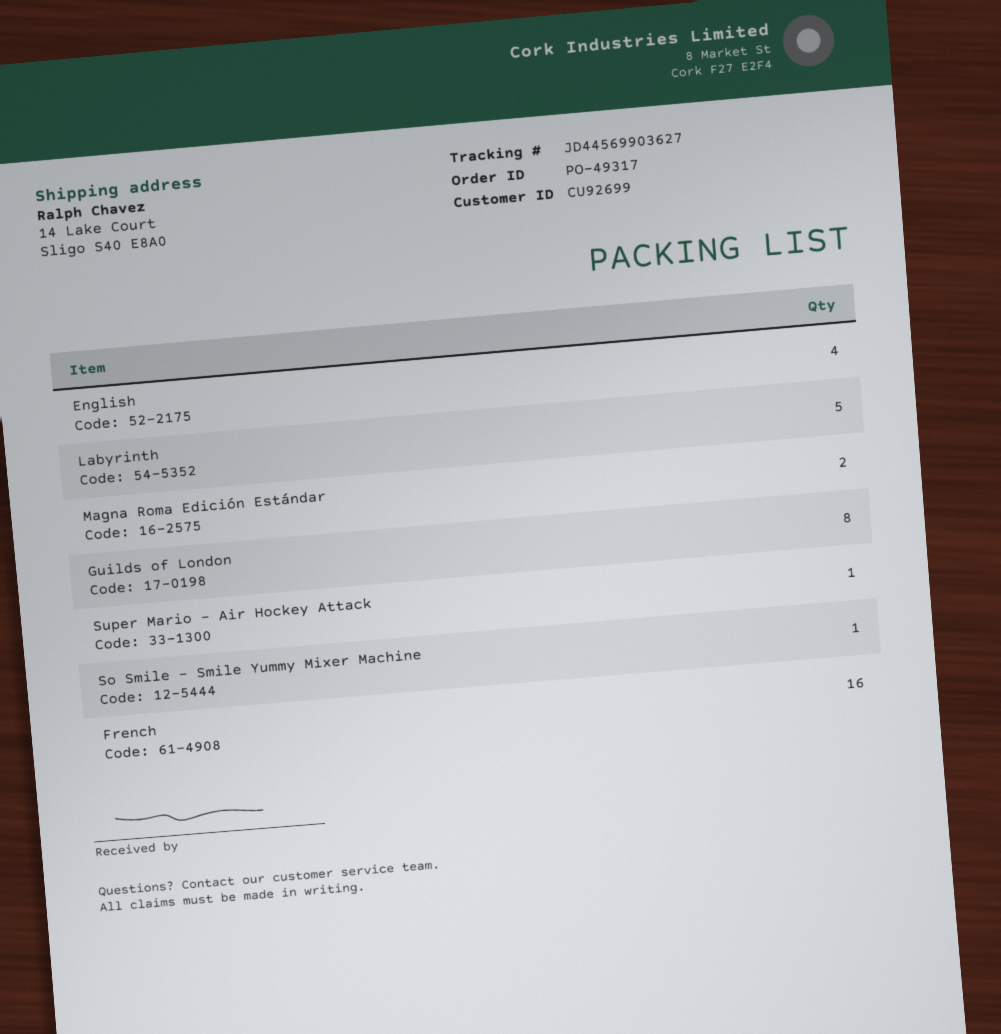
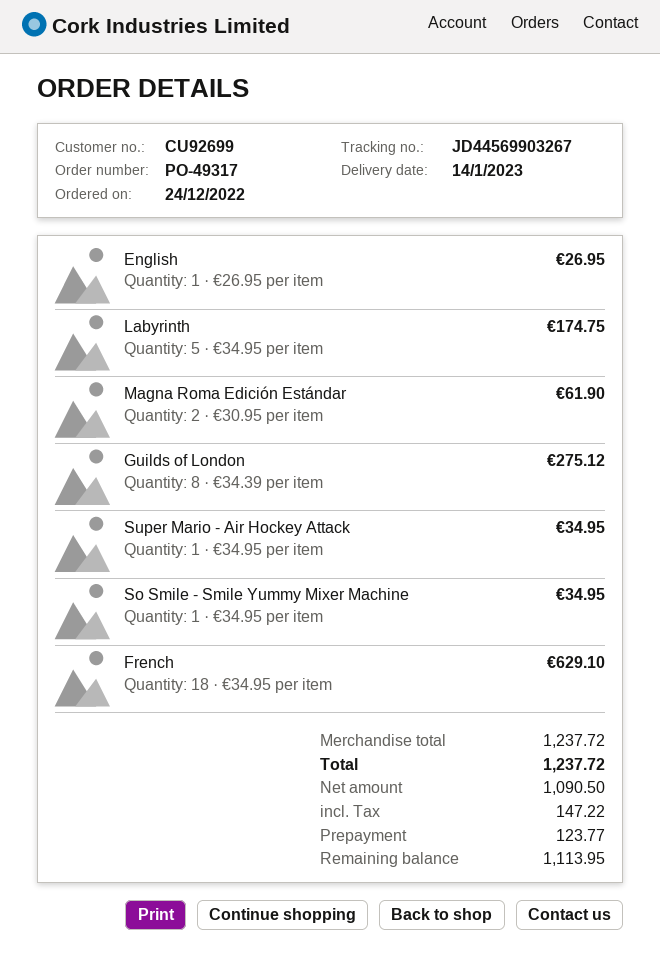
tracking number: JD44569903627 -> JD44569903267
English: 4 -> 1
French: 16 -> 18

